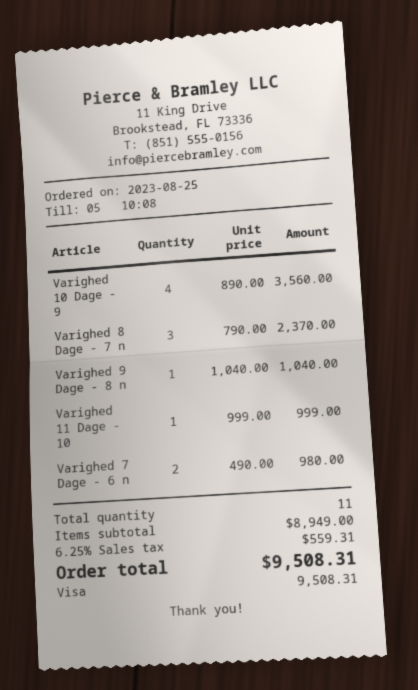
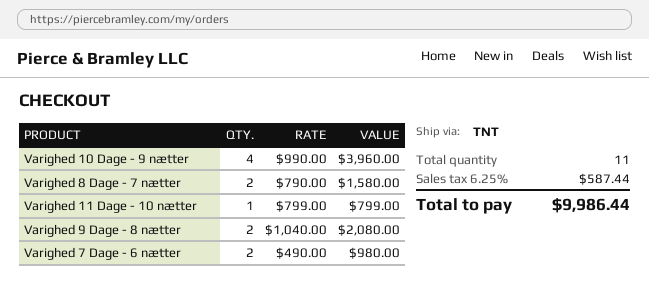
Varighed 10 Dage - 9: 4 x 890.00 = 3560.00 -> 4 x 990.00 = 3960.00
Varighed 8 Dage - 7 n: 3 x 790.00 = 2370.00 -> 2 x 790.00 = 1580.00
Varighed 9 Dage - 8 n: 1 x 1040.00 = 1040.00 -> 2 x 1040.00 = 2080.00
Varighed 11 Dage - 10: 1 x 999.00 = 999.00 -> 1 x 799.00 = 799.00
tax: 6.25% = 559.31 -> 6.25% = 587.44
total: 9508.31 -> 9986.44

